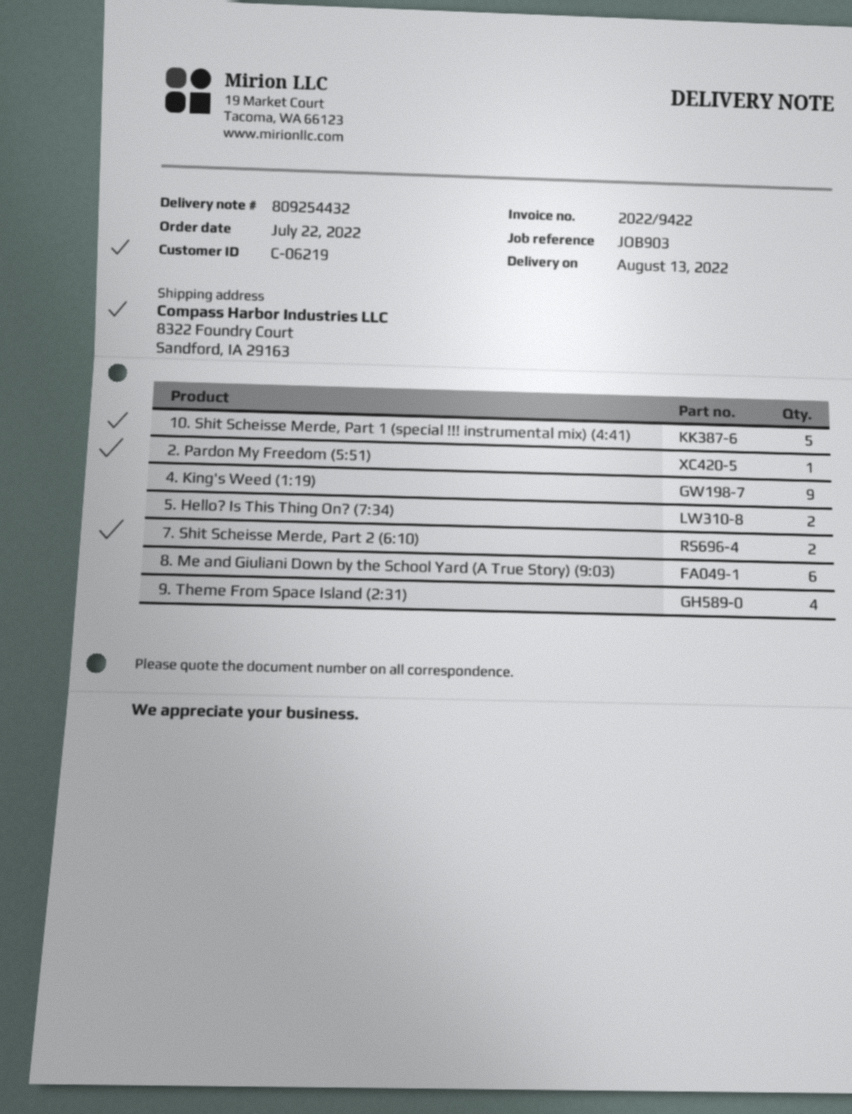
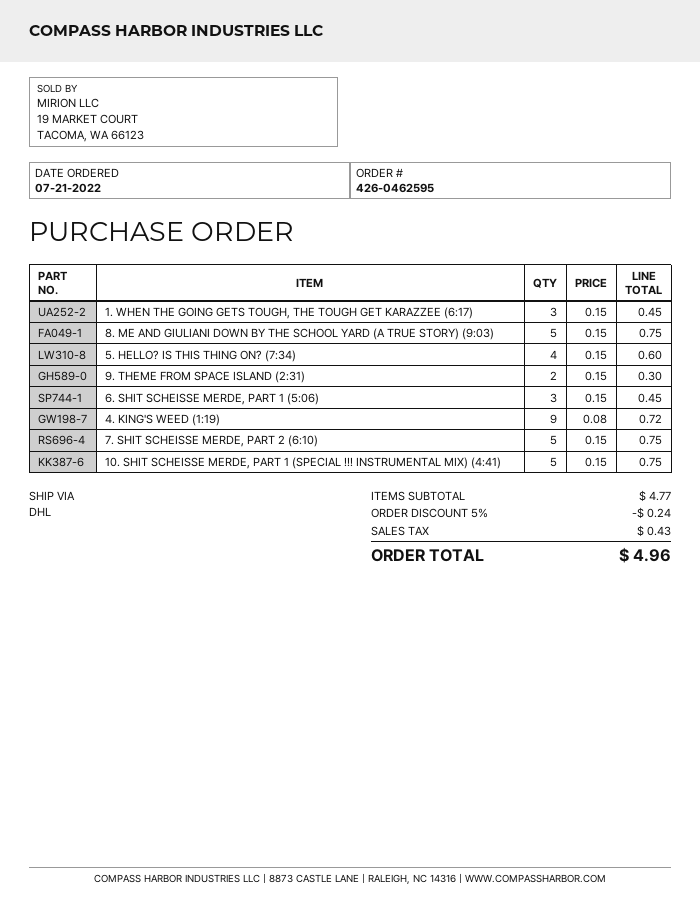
order date: 2022-07-22 -> 2022-07-21
2. Pardon My Freedom (5:51): 1 -> none
5. Hello? Is This Thing On? (7:34): 2 -> 4
7. Shit Scheisse Merde, Part 2 (6:10): 2 -> 5
8. Me and Giuliani Down by the School Yard (A True Story) (9:03): 6 -> 5
9. Theme From Space Island (2:31): 4 -> 2
1. WHEN THE GOING GETS TOUGH, THE TOUGH GET KARAZZEE (6:17): none -> 3
6. SHIT SCHEISSE MERDE, PART 1 (5:06): none -> 3

